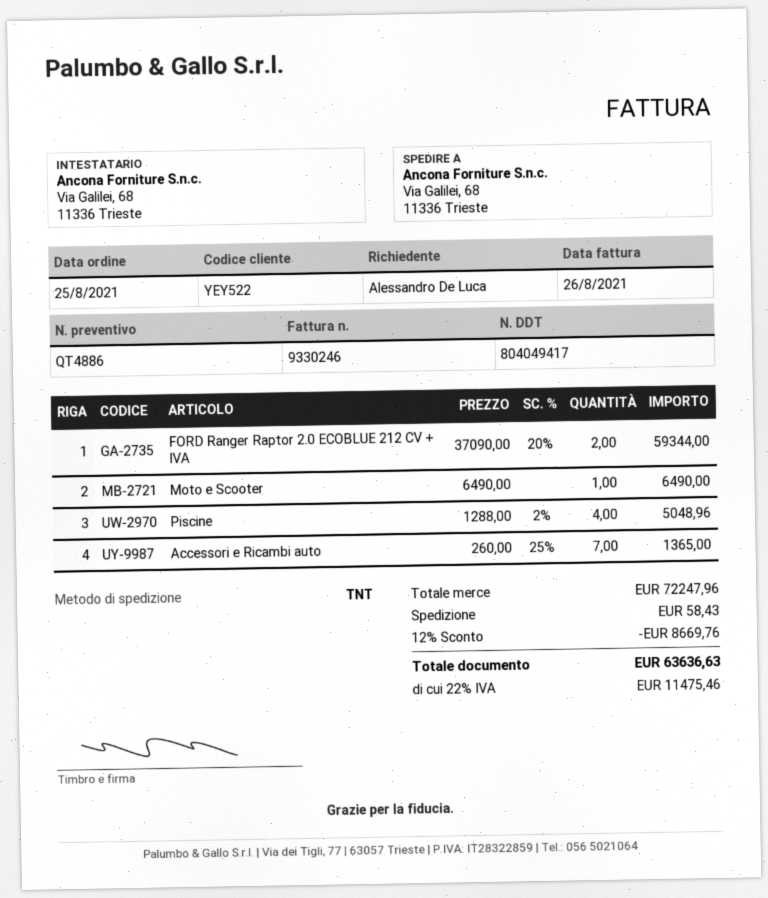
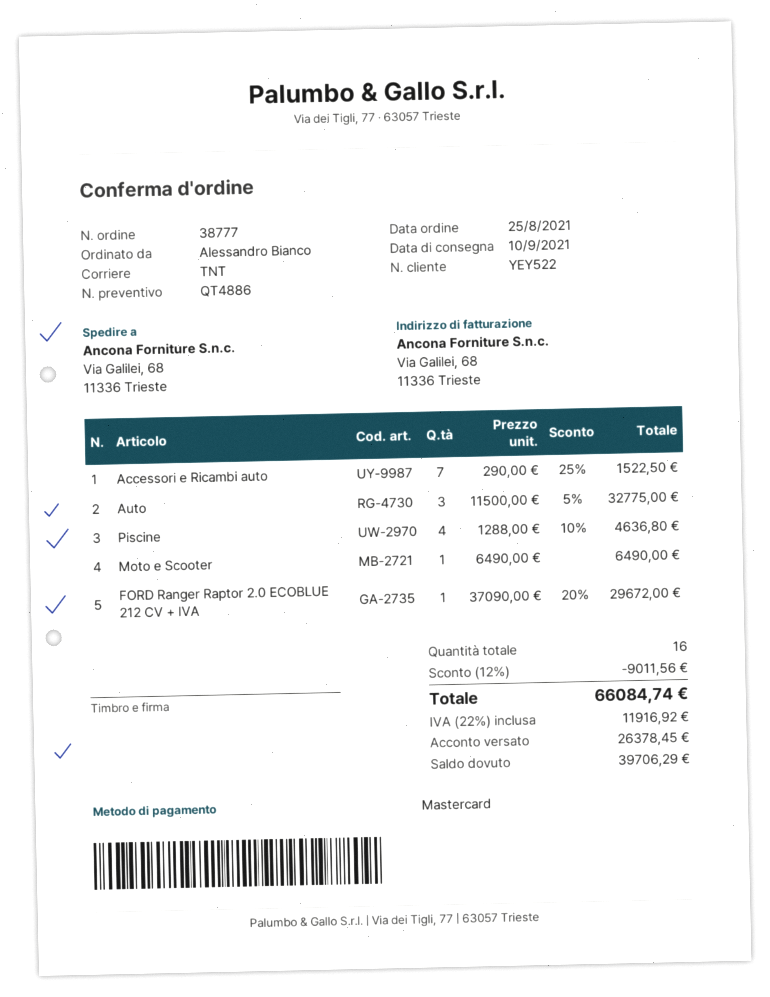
ordered by: Alessandro De Luca -> Alessandro Bianco
FORD Ranger Raptor 2.0 ECOBLUE 212 CV + IVA: 2 x 37090.00 - 20% = 59344.00 -> 1 x 37090.00 - 20% = 29672.00
Piscine: 4 x 1288.00 - 2% = 5048.96 -> 4 x 1288.00 - 10% = 4636.80
Accessori e Ricambi auto: 7 x 260.00 - 25% = 1365.00 -> 7 x 290.00 - 25% = 1522.50
Auto: none -> 3 x 11500.00 - 5% = 32775.00
discount: 12% = 8669.76 -> 12% = 9011.56
shipping: 58.43 -> none
tax: 22% = 11475.46 -> 22% = 11916.92
total: 63636.63 -> 66084.74

